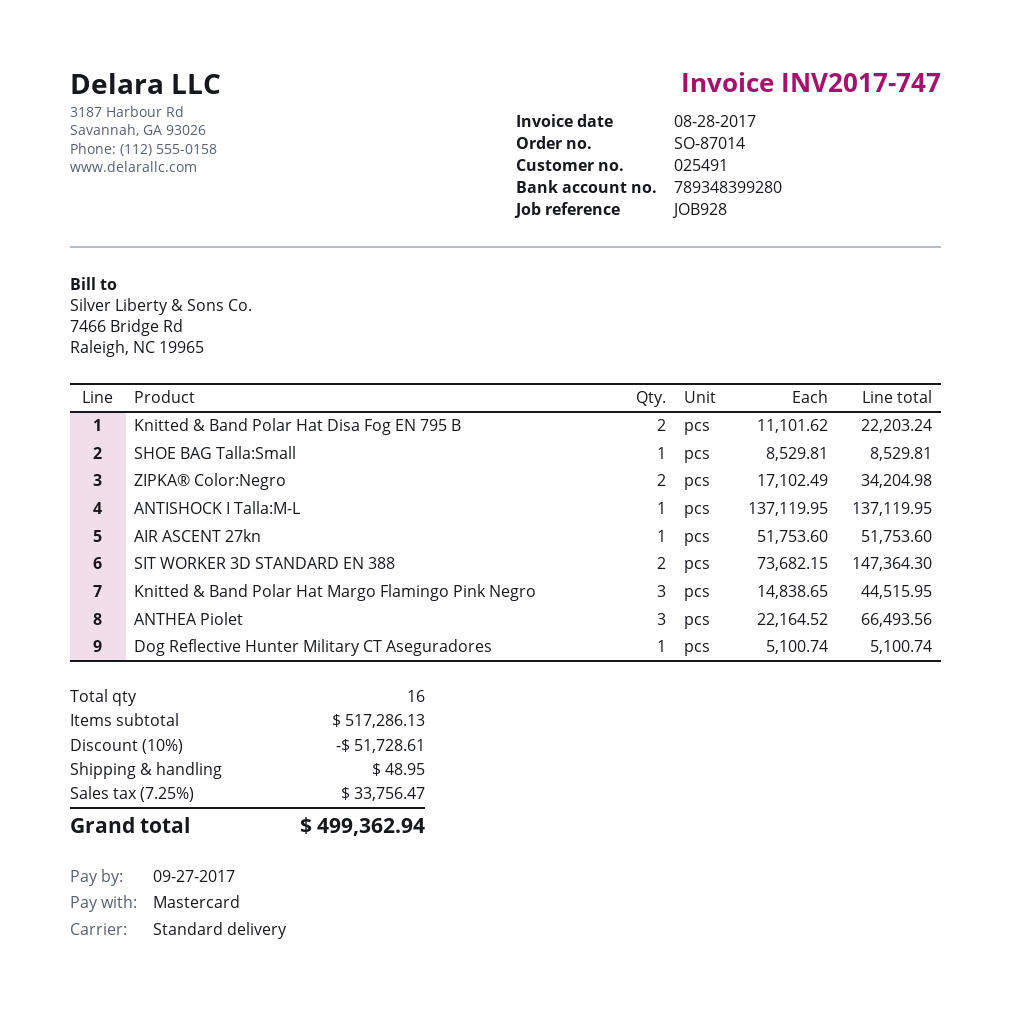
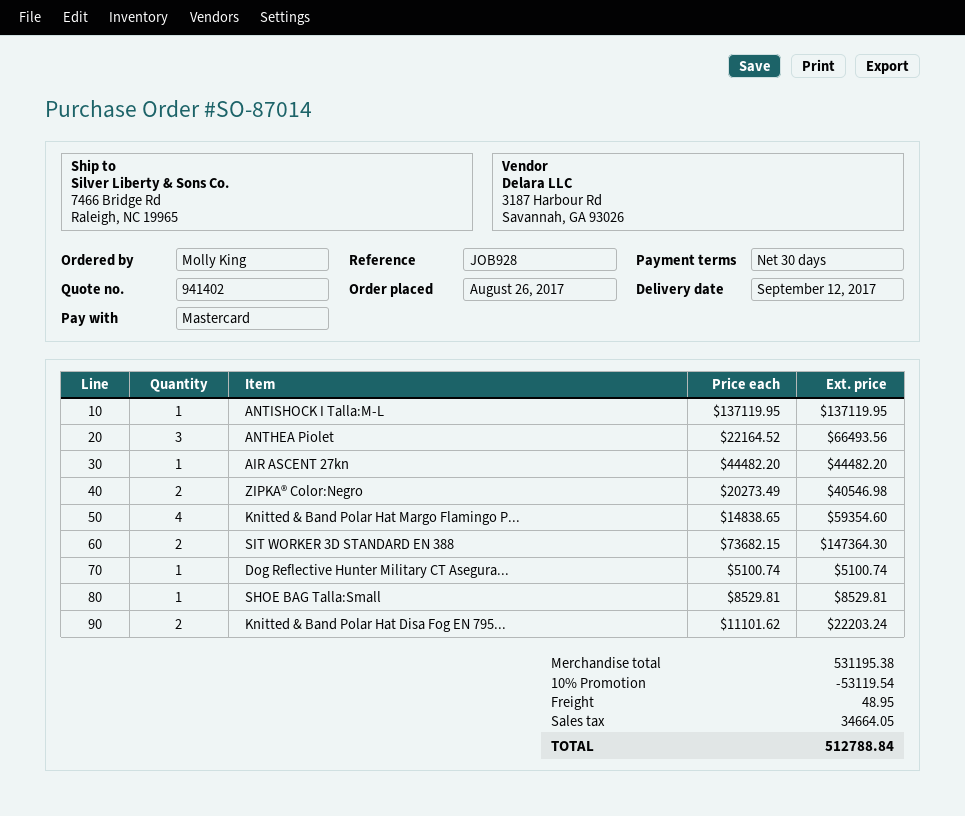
ZIPKA® Color:Negro: 2 x 17102.49 = 34204.98 -> 2 x 20273.49 = 40546.98
AIR ASCENT 27kn: 1 x 51753.60 = 51753.60 -> 1 x 44482.20 = 44482.20
Knitted & Band Polar Hat Margo Flamingo Pink Negro: 3 x 14838.65 = 44515.95 -> 4 x 14838.65 = 59354.60
subtotal: 517286.13 -> 531195.38
discount: 10% = 51728.61 -> 10% = 53119.54
tax: 33756.47 -> 34664.05
total: 499362.94 -> 512788.84

